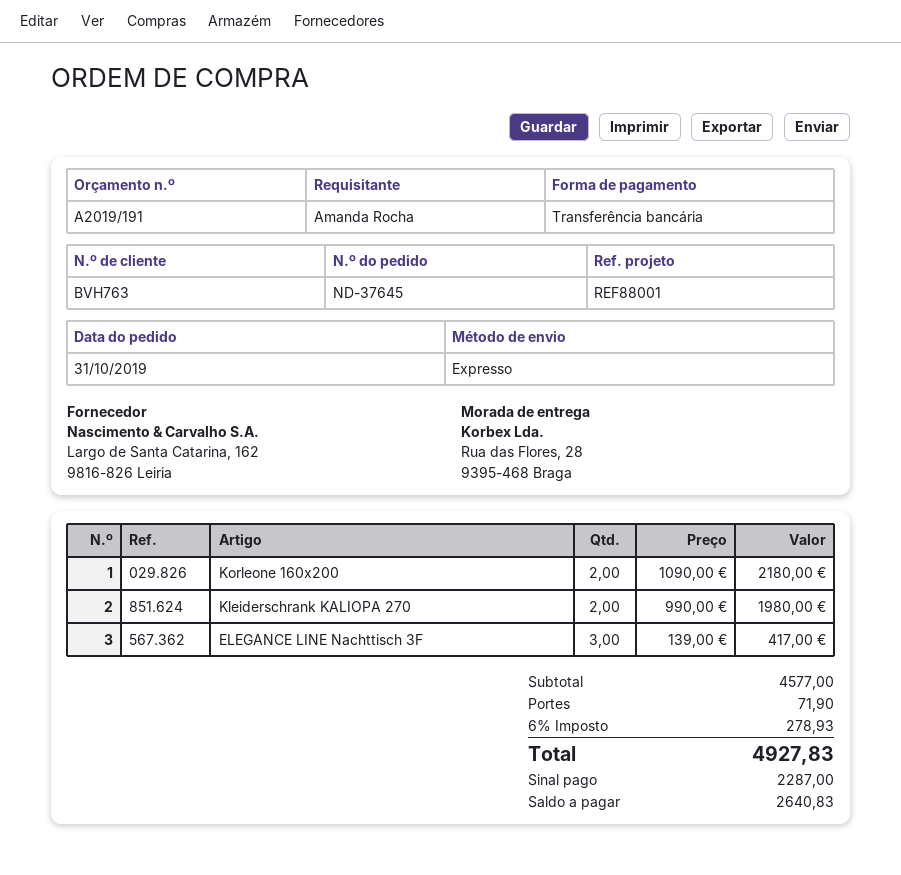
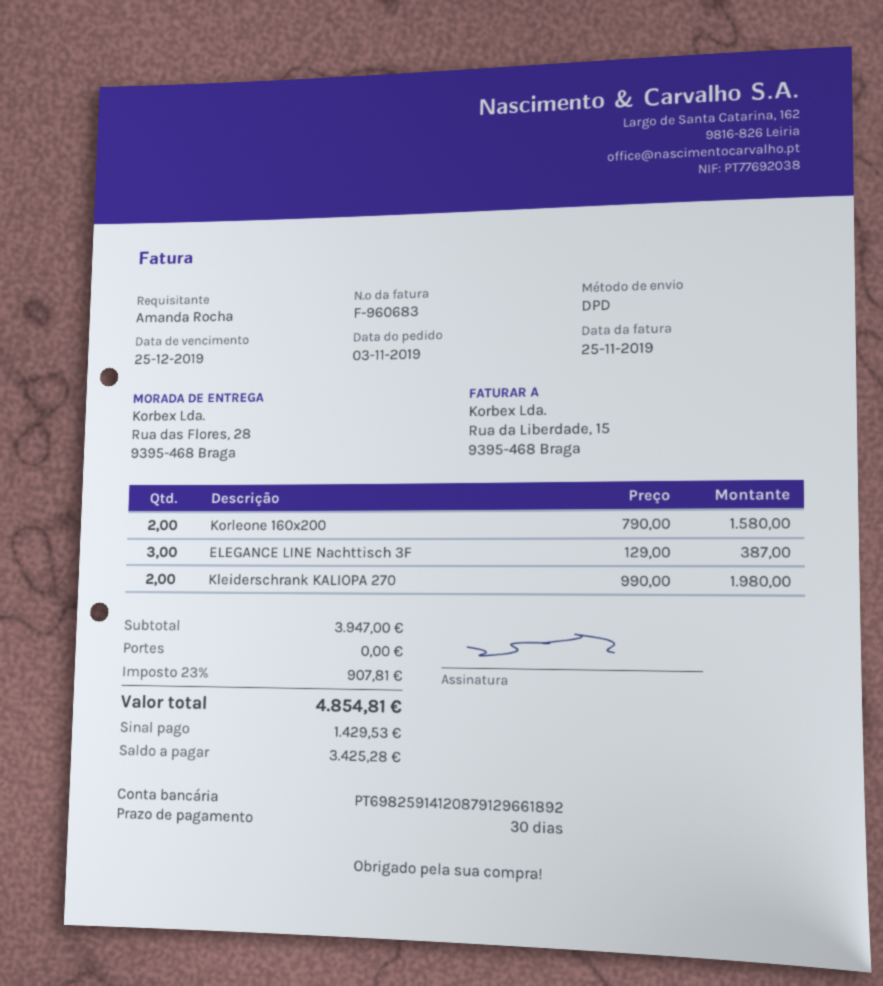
order date: 2019-10-31 -> 2019-11-03
shipping method: express -> DPD
Korleone 160x200: 2 x 1090.00 = 2180.00 -> 2 x 790.00 = 1580.00
ELEGANCE LINE Nachttisch 3F: 3 x 139.00 = 417.00 -> 3 x 129.00 = 387.00
subtotal: 4577.00 -> 3947.00
shipping: 71.90 -> 0.00
tax: 6% = 278.93 -> 23% = 907.81
total: 4927.83 -> 4854.81
deposit: 2287.00 -> 1429.53
balance: 2640.83 -> 3425.28

